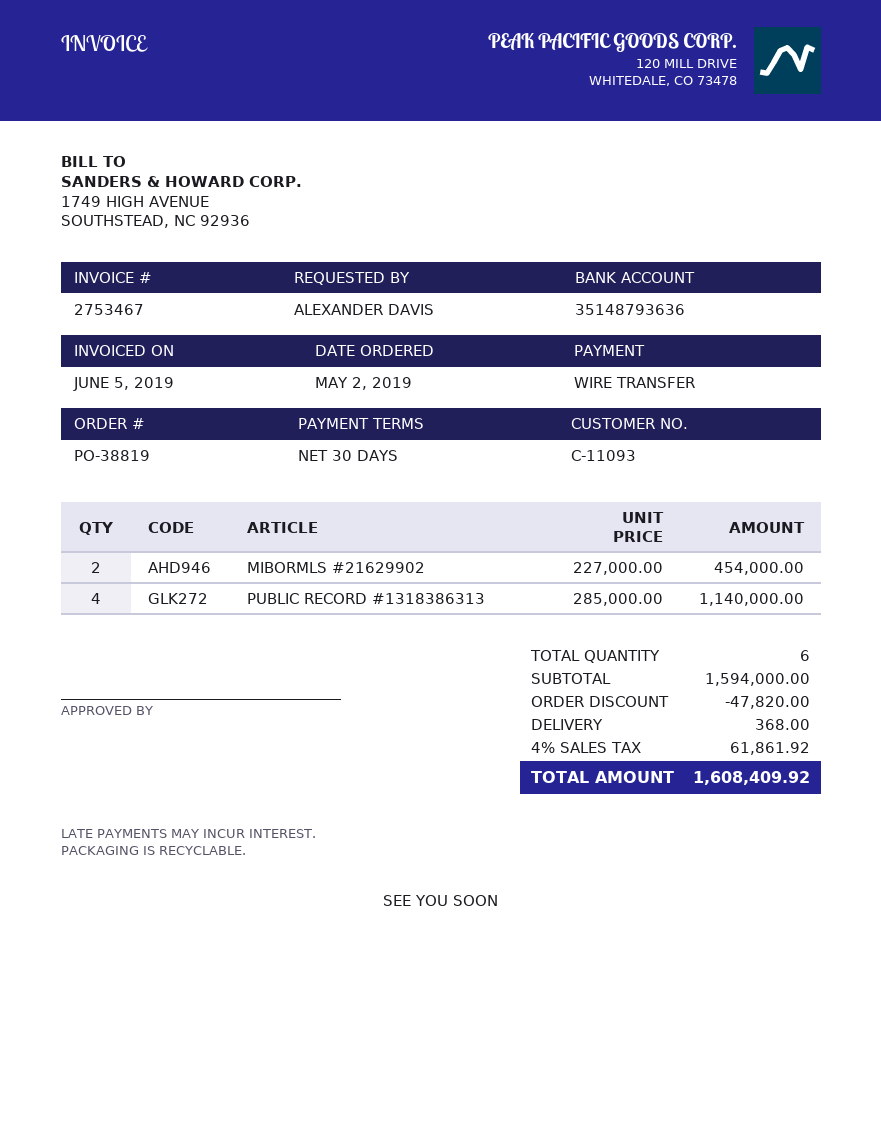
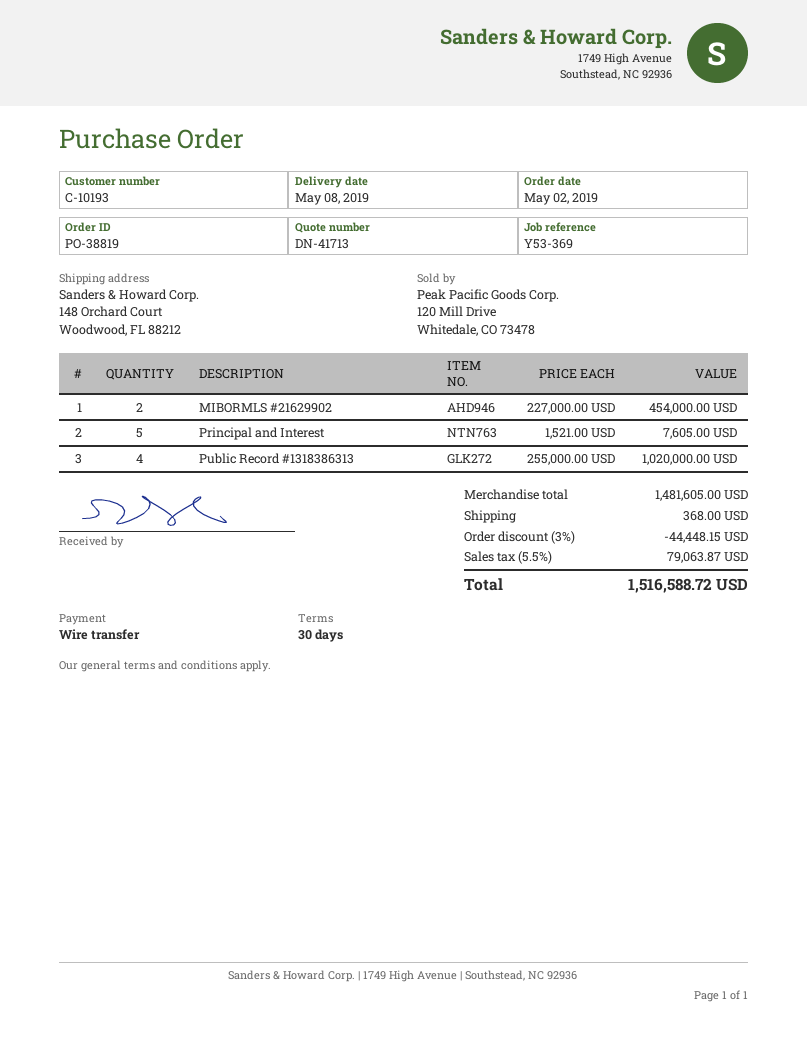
customer number: C-11093 -> C-10193
PUBLIC RECORD #1318386313: 4 x 285000.00 = 1140000.00 -> 4 x 255000.00 = 1020000.00
Principal and Interest: none -> 5 x 1521.00 = 7605.00
subtotal: 1594000.00 -> 1481605.00
discount: 47820.00 -> 44448.15
tax: 4% = 61861.92 -> 5.5% = 79063.87
total: 1608409.92 -> 1516588.72

